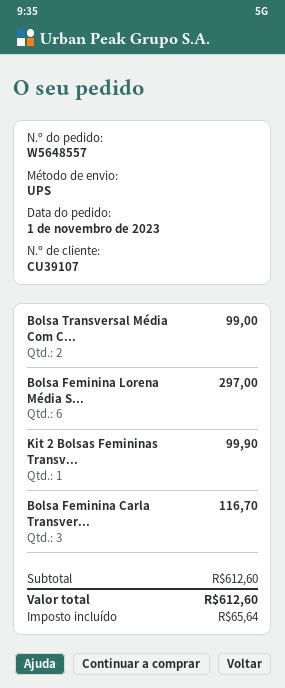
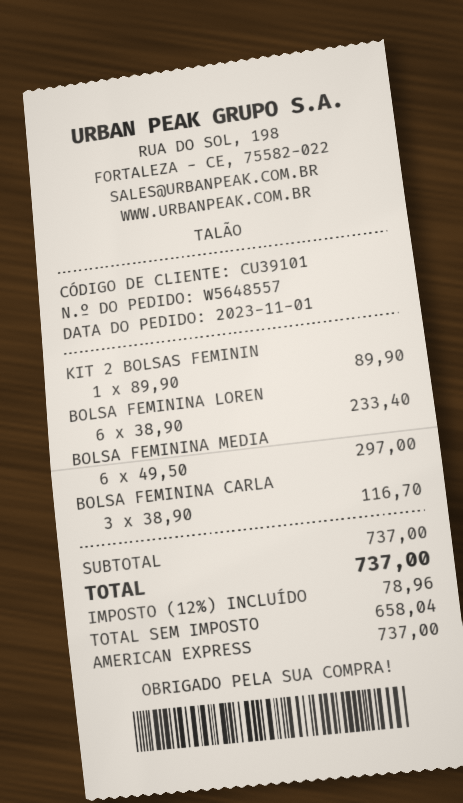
customer number: CU39107 -> CU39101
Bolsa Transversal Média Com C...: 2 for 99.00 -> none
Bolsa Feminina Lorena Média S...: 6 for 297.00 -> 6 for 233.40
Kit 2 Bolsas Femininas Transv...: 1 for 99.90 -> 1 for 89.90
BOLSA FEMININA MEDIA: none -> 6 for 297.00
subtotal: 612.60 -> 737.00
tax: 65.64 -> 78.96
total: 612.60 -> 737.00

